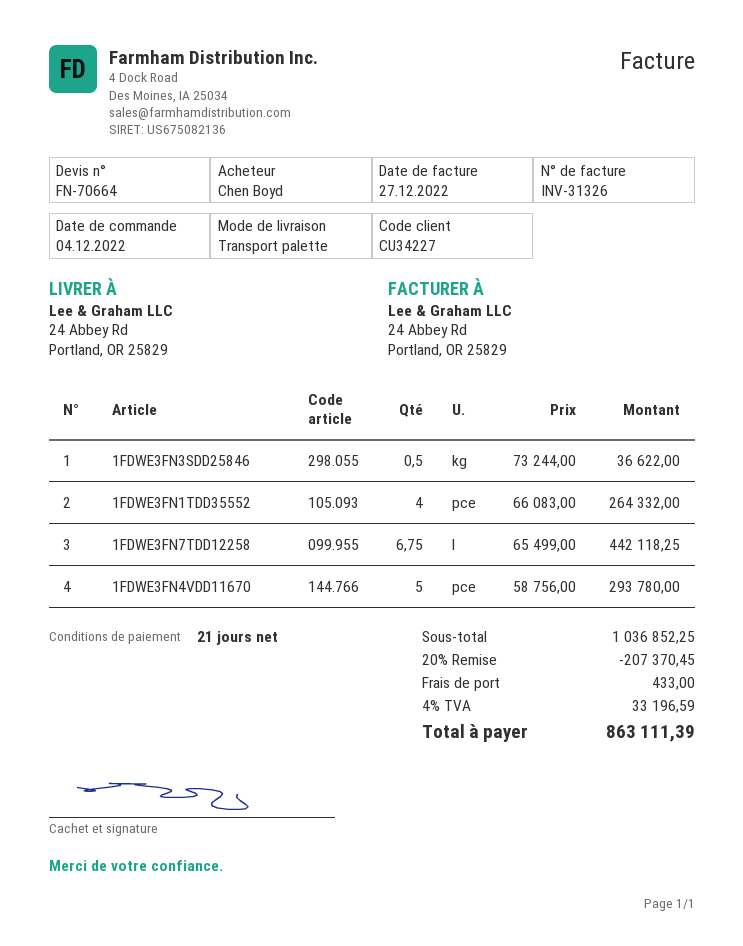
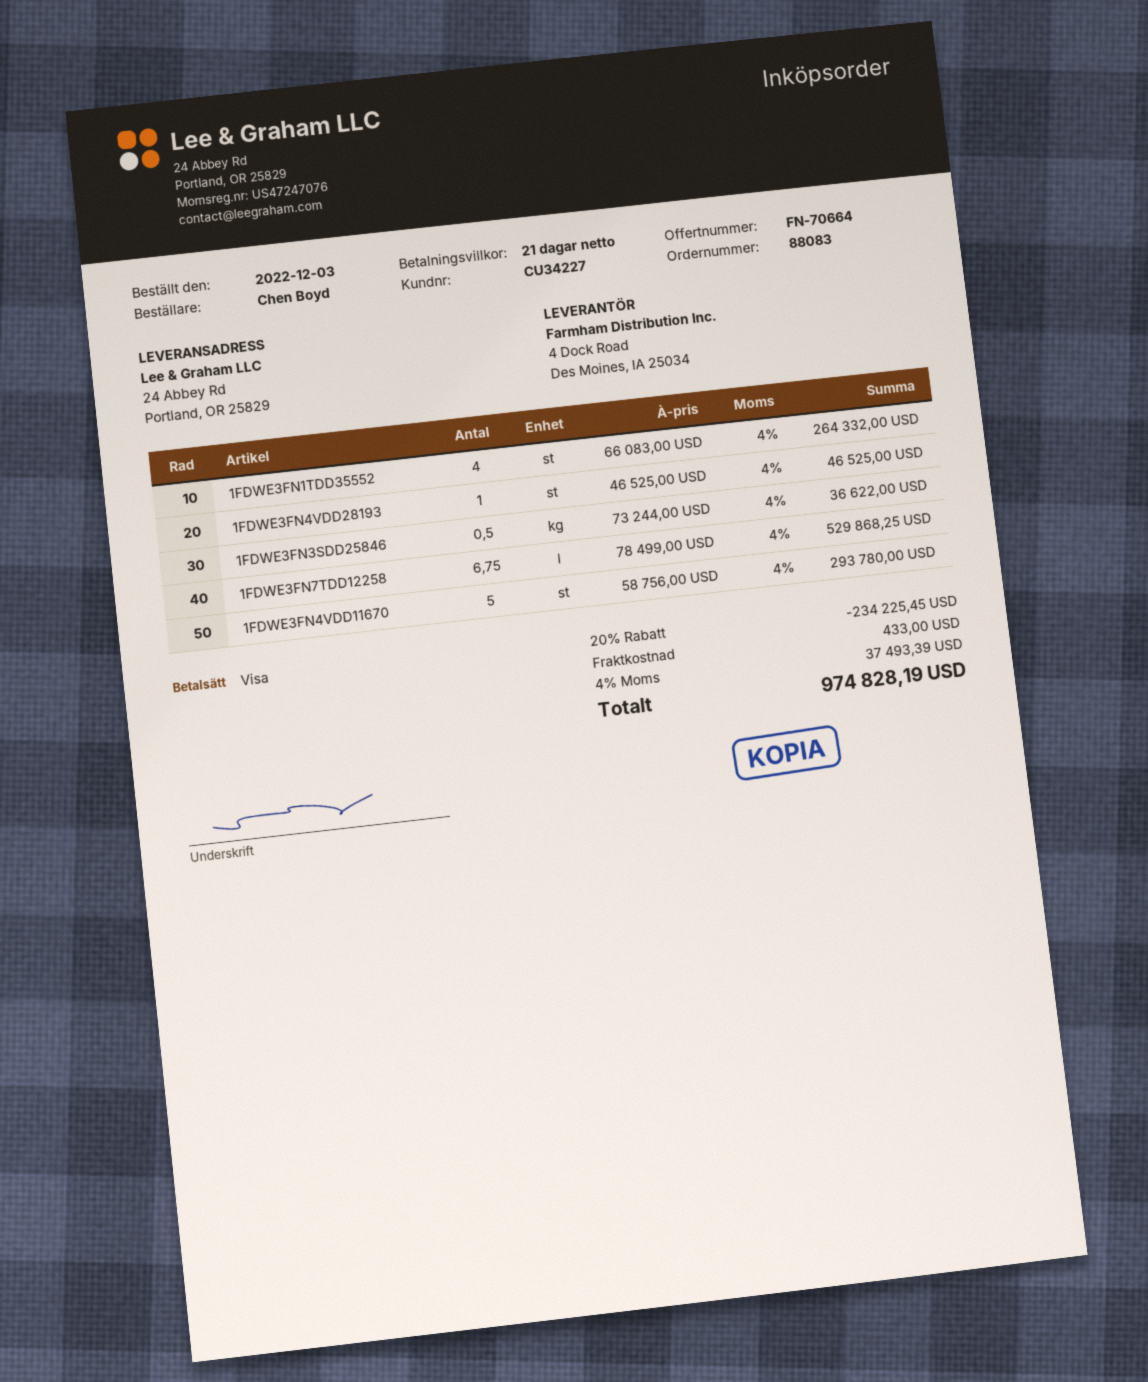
order date: 2022-12-04 -> 2022-12-03
1FDWE3FN7TDD12258: 6.75 x 65499.00 = 442118.25 -> 6.75 x 78499.00 = 529868.25
1FDWE3FN4VDD28193: none -> 1 x 46525.00 = 46525.00
discount: 20% = 207370.45 -> 20% = 234225.45
tax: 4% = 33196.59 -> 4% = 37493.39
total: 863111.39 -> 974828.19

